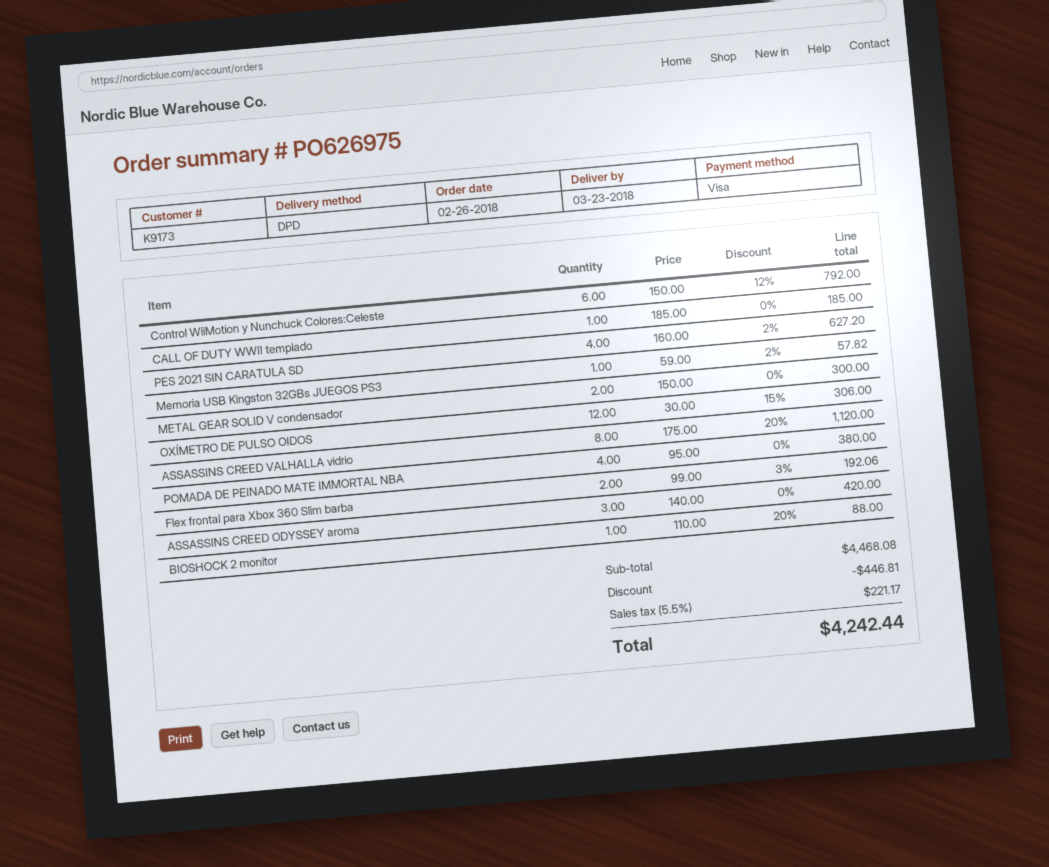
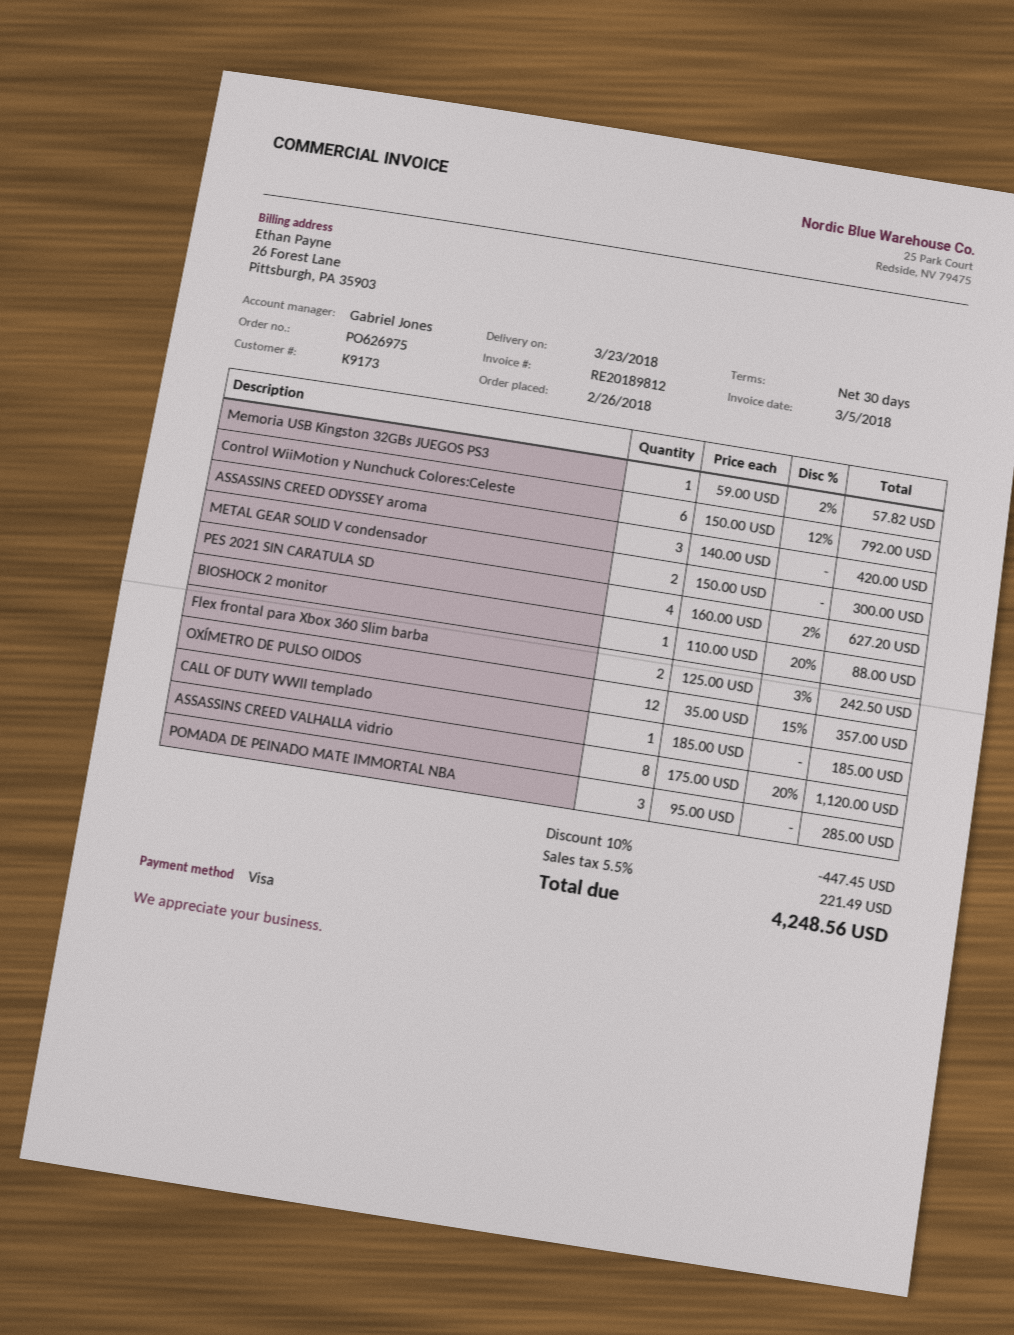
OXÍMETRO DE PULSO OIDOS: 12 x 30.00 - 15% = 306.00 -> 12 x 35.00 - 15% = 357.00
POMADA DE PEINADO MATE IMMORTAL NBA: 4 x 95.00 = 380.00 -> 3 x 95.00 = 285.00
Flex frontal para Xbox 360 Slim barba: 2 x 99.00 - 3% = 192.06 -> 2 x 125.00 - 3% = 242.50
discount: 446.81 -> 447.45
tax: 5.5% = 221.17 -> 5.5% = 221.49
total: 4242.44 -> 4248.56

